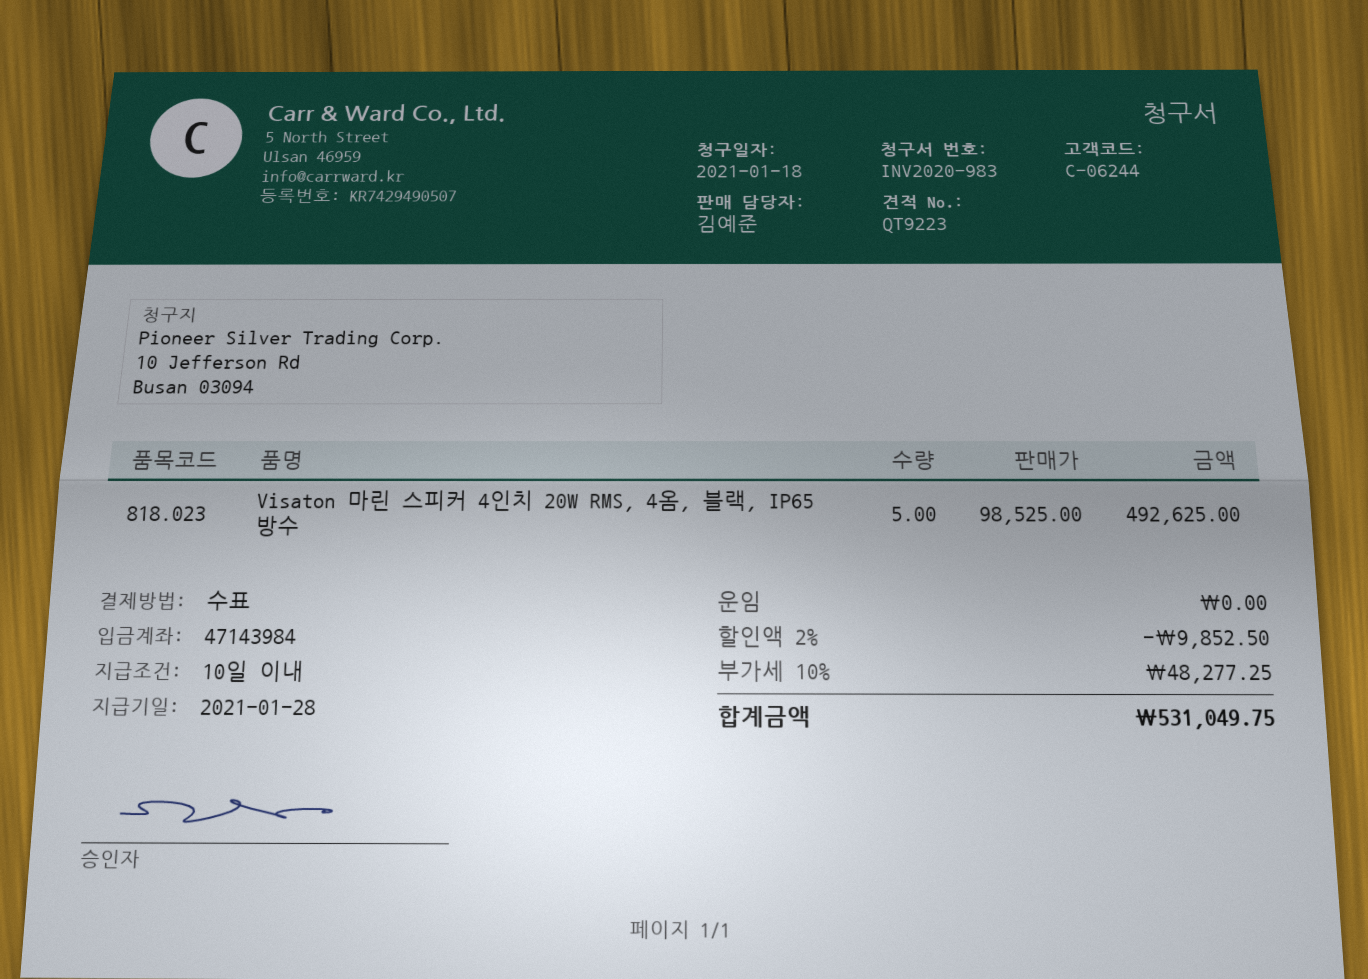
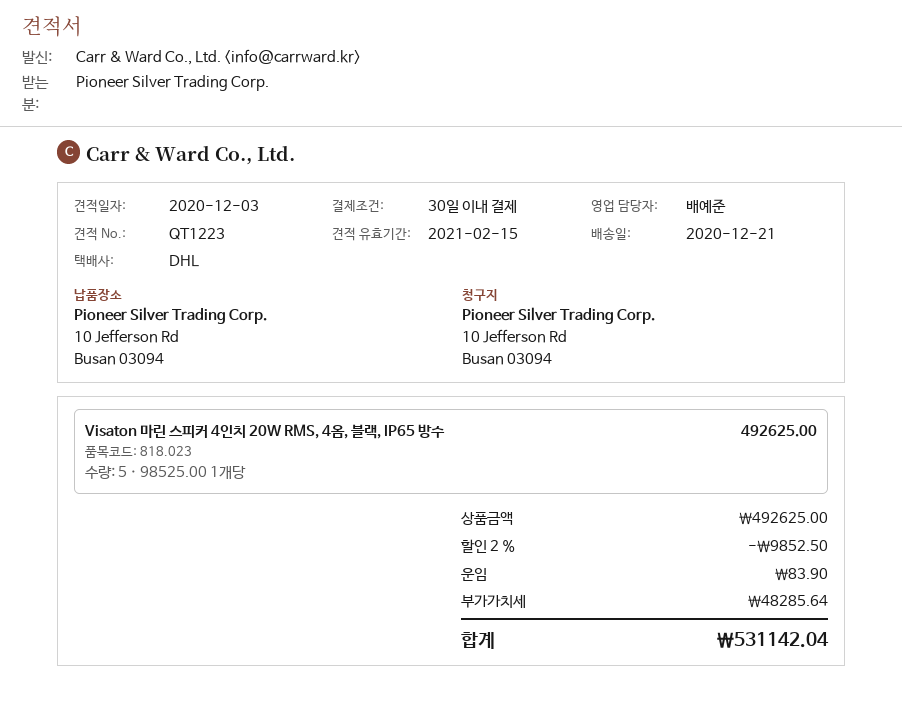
quote number: QT9223 -> QT1223
payment terms: 10 days -> 30 days
sales rep: 김예준 -> 배예준
shipping: 0.00 -> 83.90
tax: 48277.25 -> 48285.64
total: 531049.75 -> 531142.04

